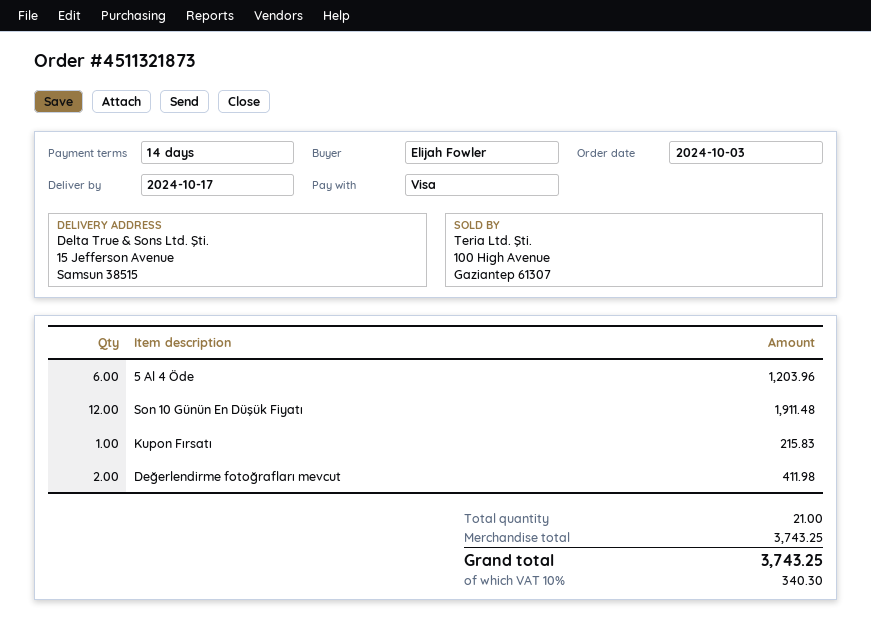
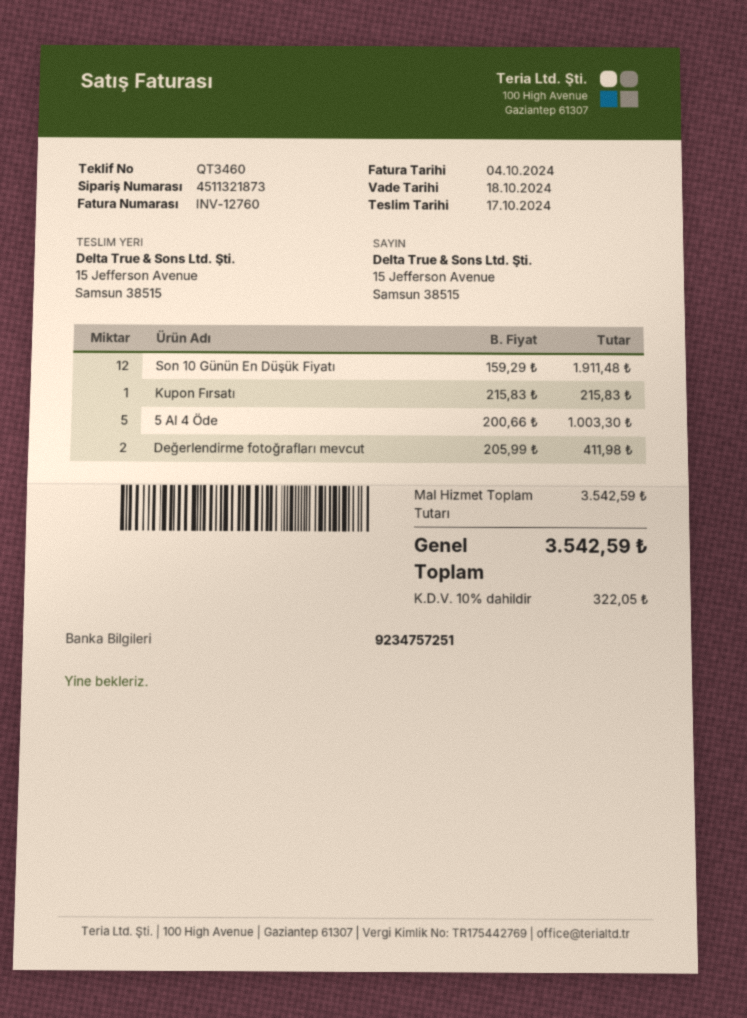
5 Al 4 Öde: 6 for 1203.96 -> 5 for 1003.30
subtotal: 3743.25 -> 3542.59
tax: 10% = 340.30 -> 10% = 322.05
total: 3743.25 -> 3542.59

